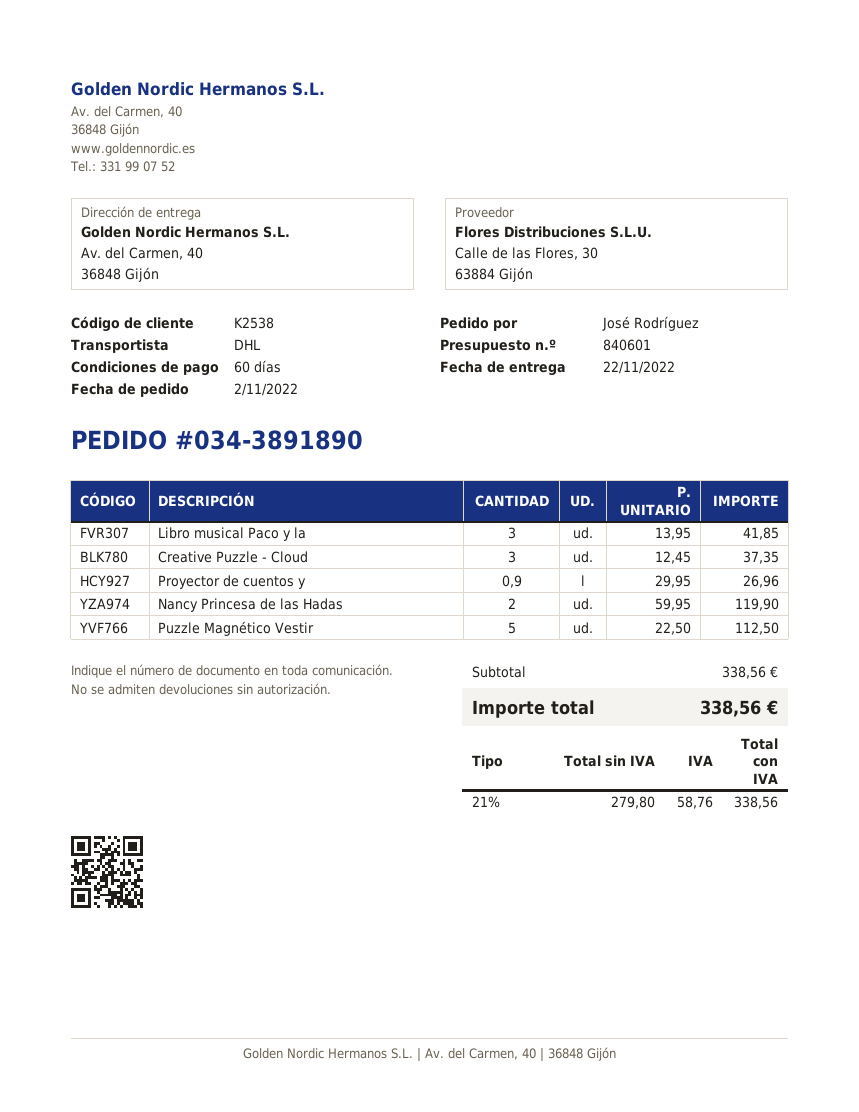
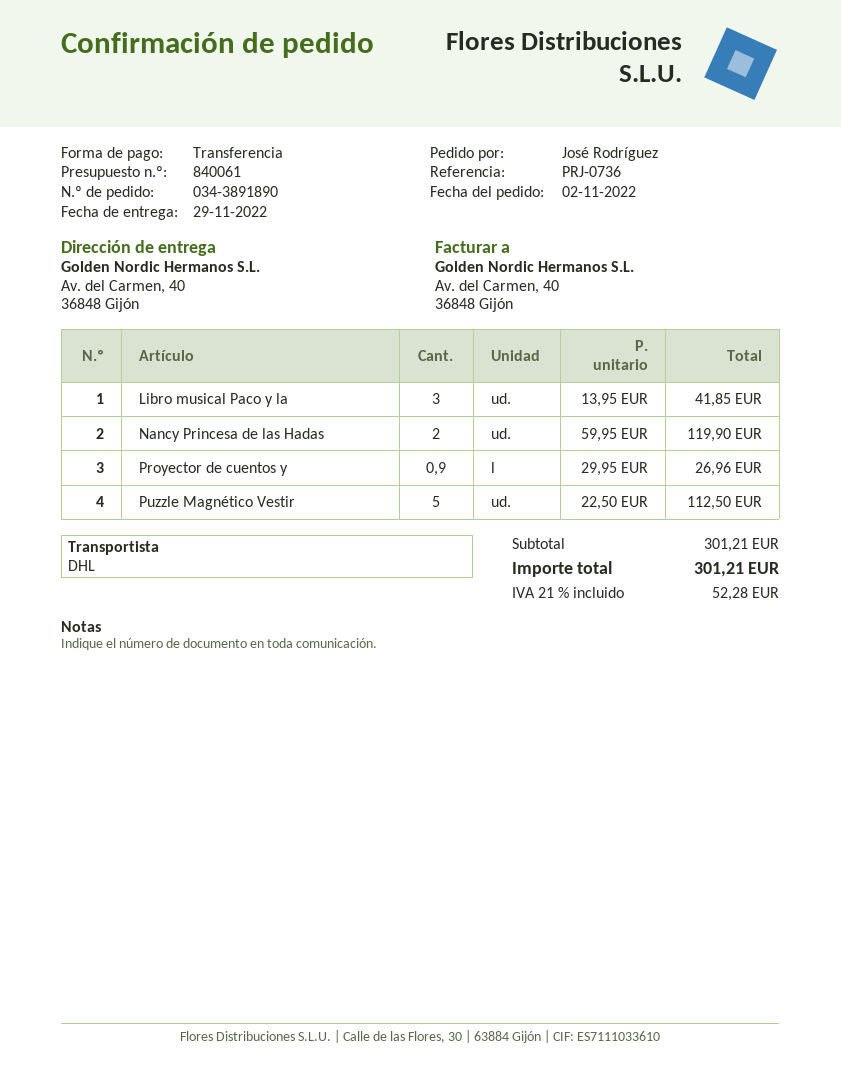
quote number: 840601 -> 840061
delivery date: 2022-11-22 -> 2022-11-29
Creative Puzzle - Cloud: 3 x 12.45 = 37.35 -> none
subtotal: 338.56 -> 301.21
tax: 21% = 58.76 -> 21% = 52.28
total: 338.56 -> 301.21

